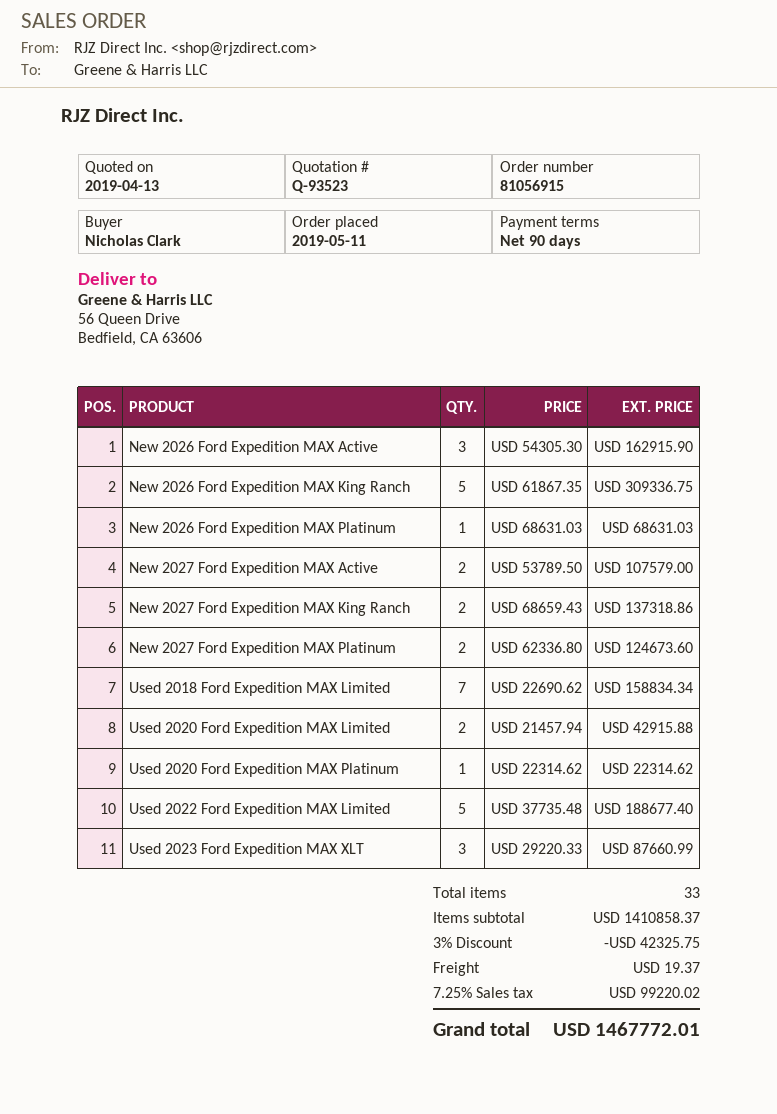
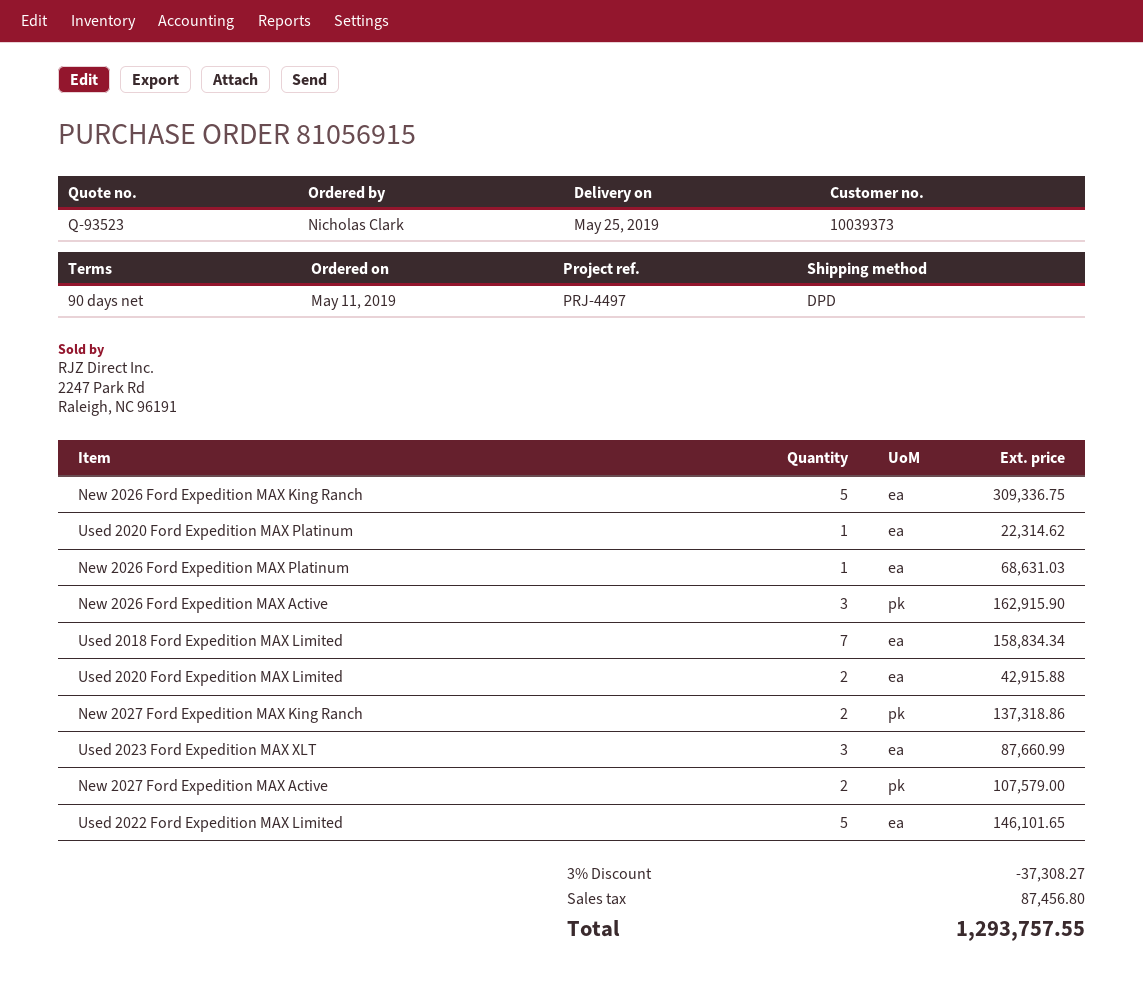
New 2027 Ford Expedition MAX Platinum: 2 for 124673.60 -> none
Used 2022 Ford Expedition MAX Limited: 5 for 188677.40 -> 5 for 146101.65
discount: 3% = 42325.75 -> 3% = 37308.27
shipping: 19.37 -> none
tax: 99220.02 -> 87456.80
total: 1467772.01 -> 1293757.55

